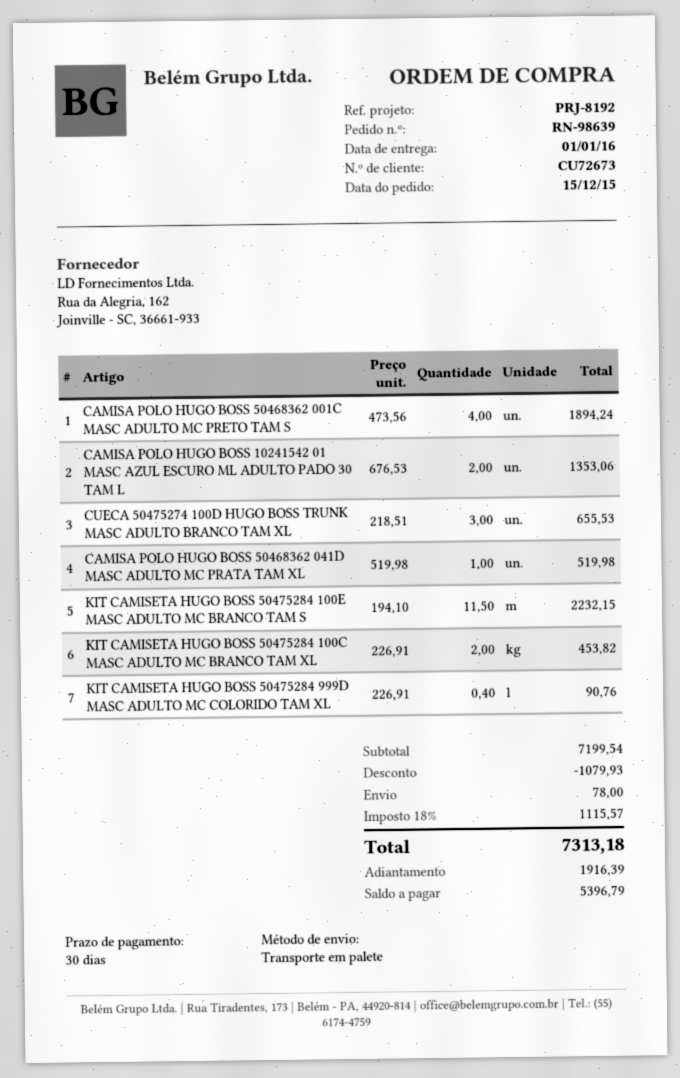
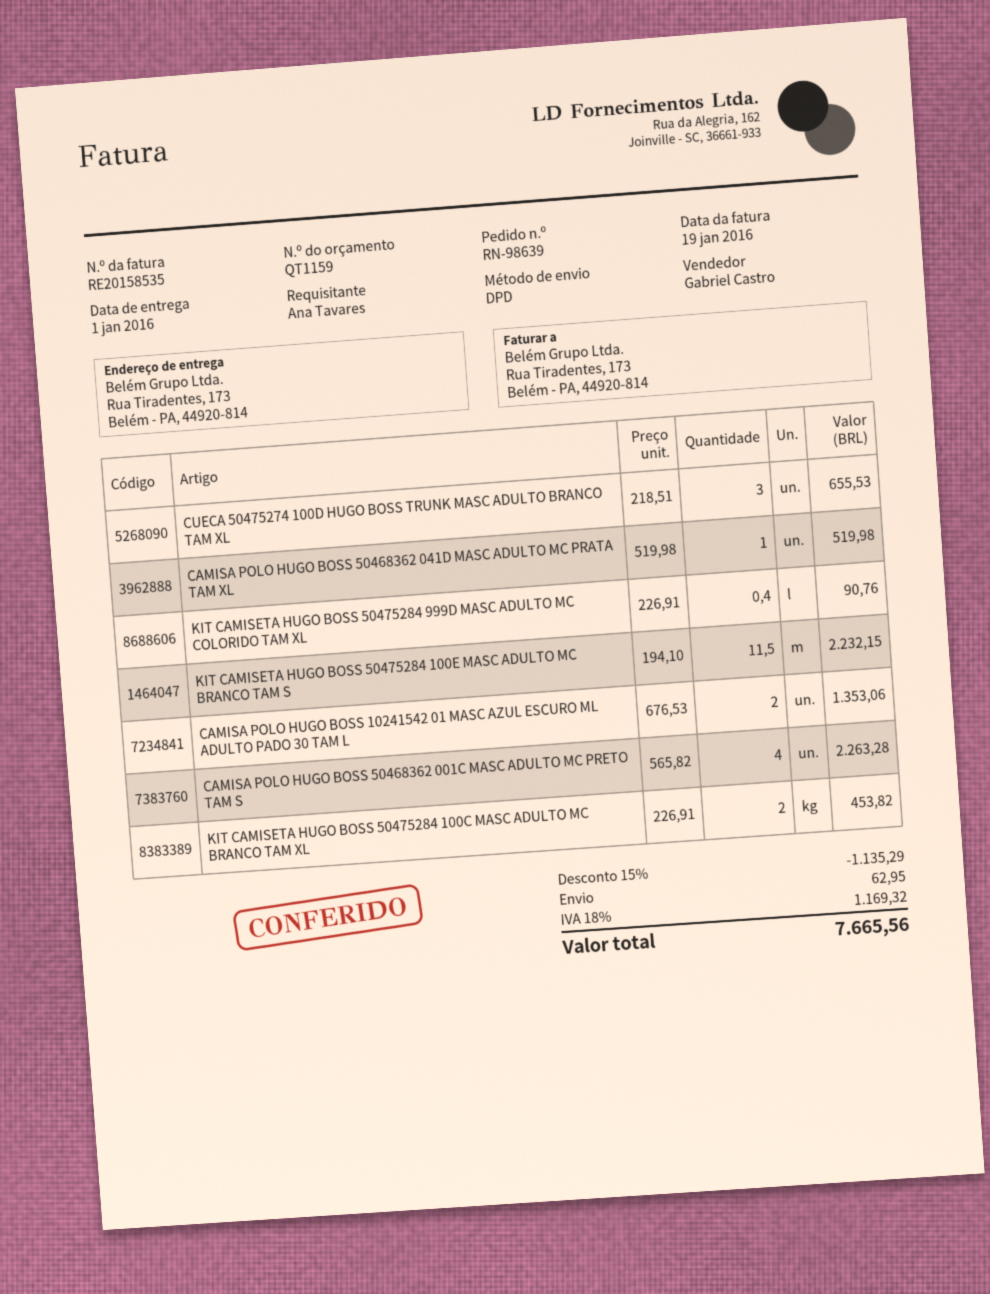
shipping method: pallet freight -> DPD
CAMISA POLO HUGO BOSS 50468362 001C MASC ADULTO MC PRETO TAM S: 4 x 473.56 = 1894.24 -> 4 x 565.82 = 2263.28
discount: 1079.93 -> 1135.29
shipping: 78.00 -> 62.95
tax: 18% = 1115.57 -> 18% = 1169.32
total: 7313.18 -> 7665.56

